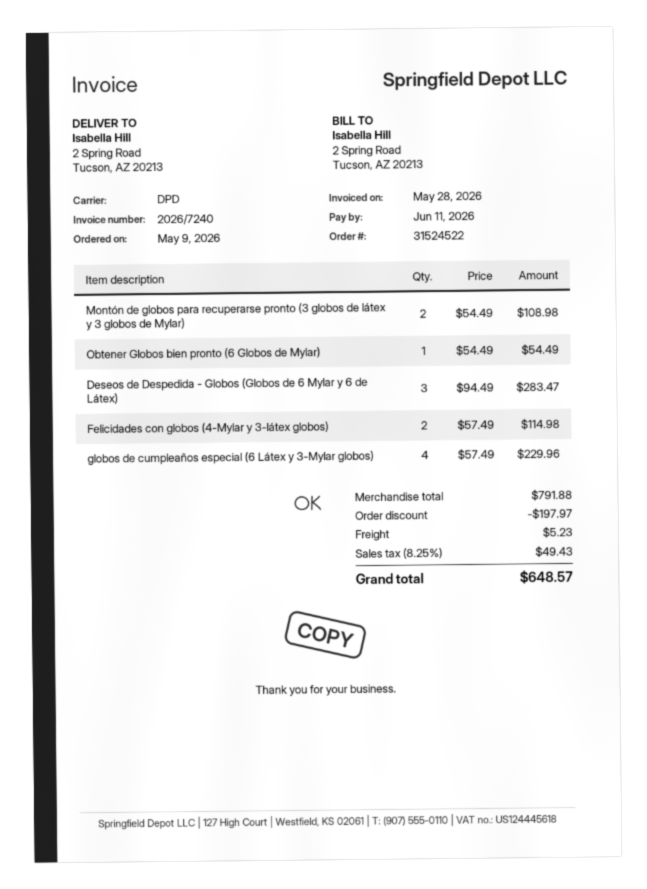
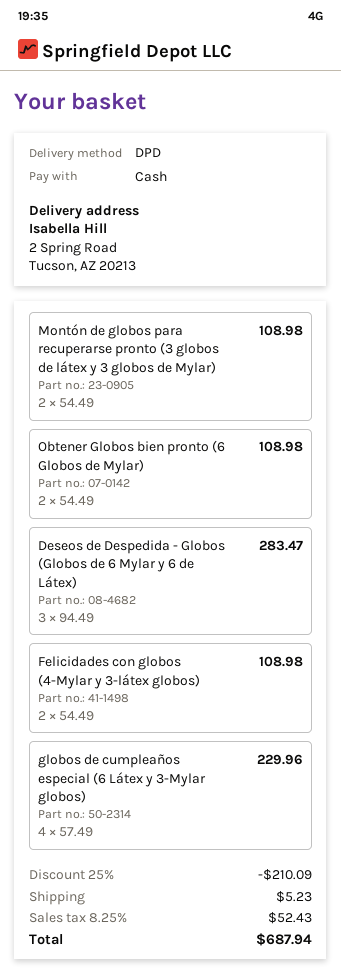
Obtener Globos bien pronto (6 Globos de Mylar): 1 x 54.49 = 54.49 -> 2 x 54.49 = 108.98
Felicidades con globos (4-Mylar y 3-látex globos): 2 x 57.49 = 114.98 -> 2 x 54.49 = 108.98
discount: 197.97 -> 210.09
tax: 8.25% = 49.43 -> 8.25% = 52.43
total: 648.57 -> 687.94

